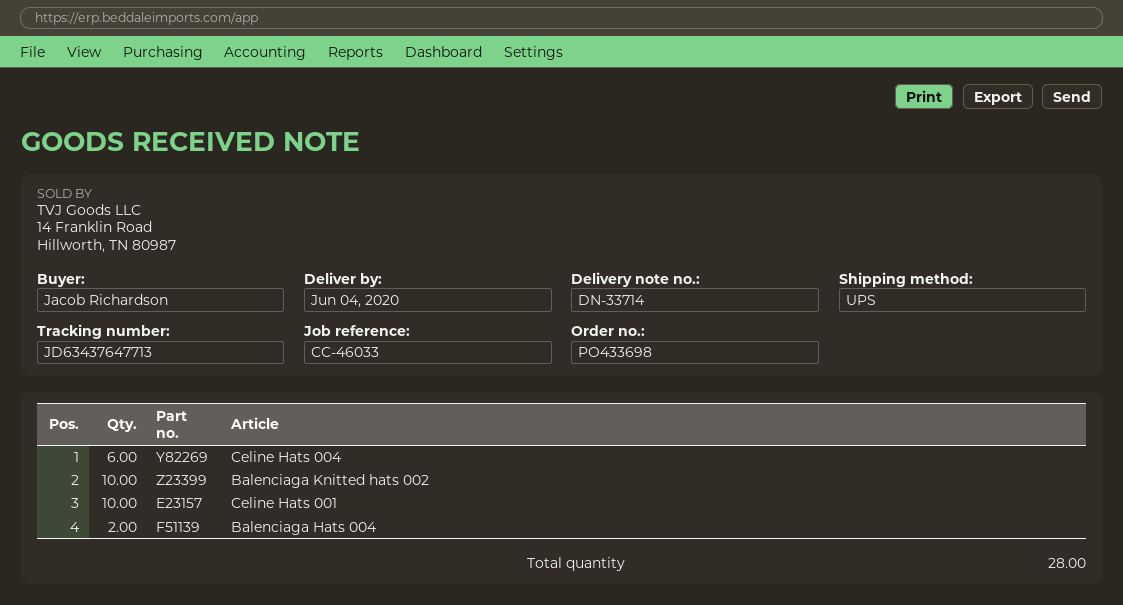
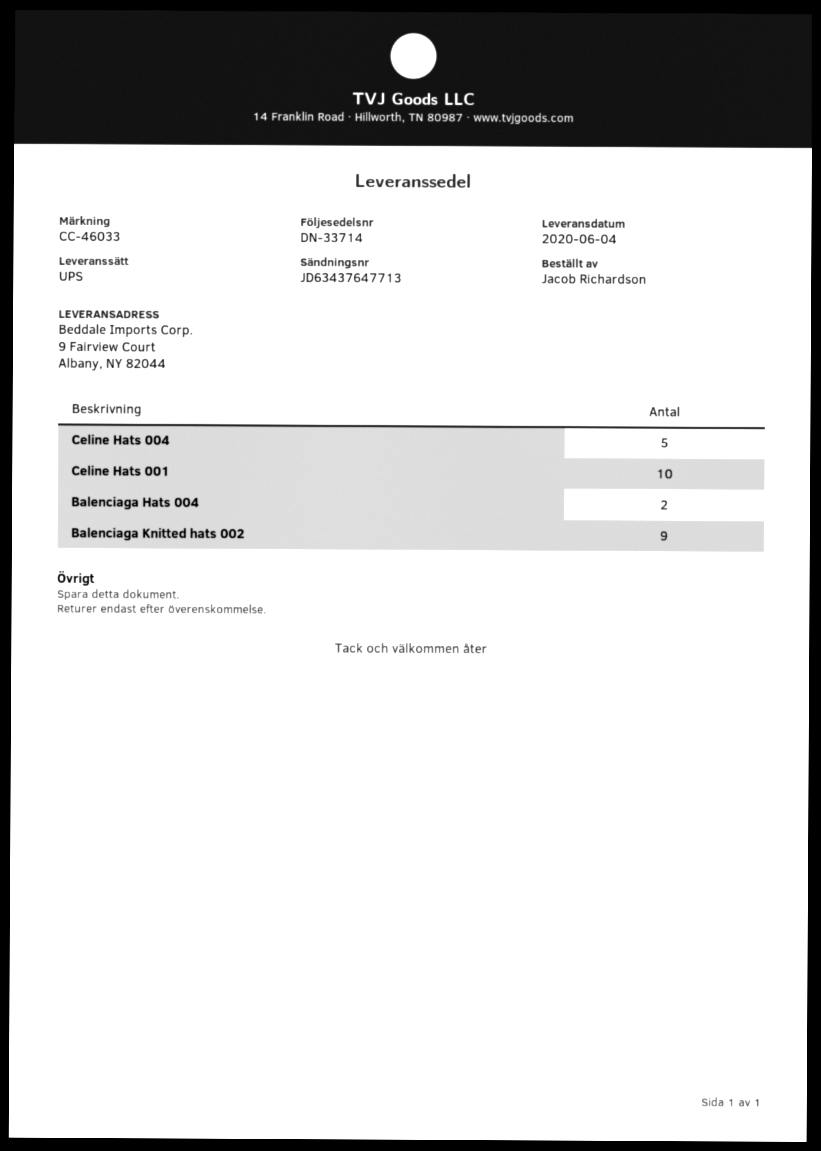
Celine Hats 004: 6 -> 5
Balenciaga Knitted hats 002: 10 -> 9

